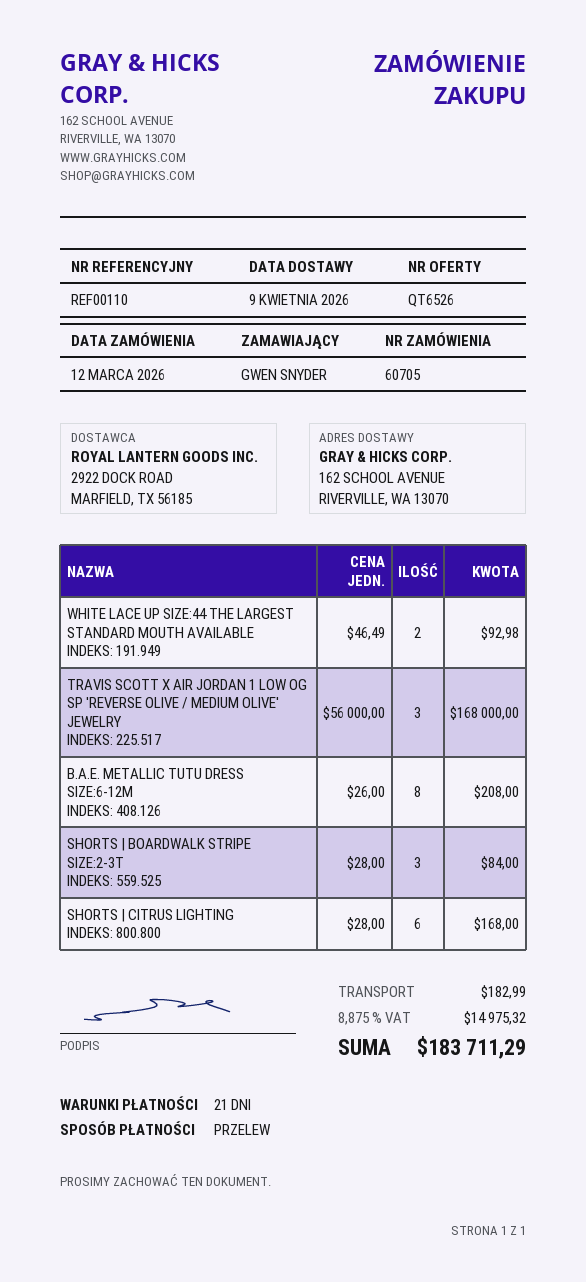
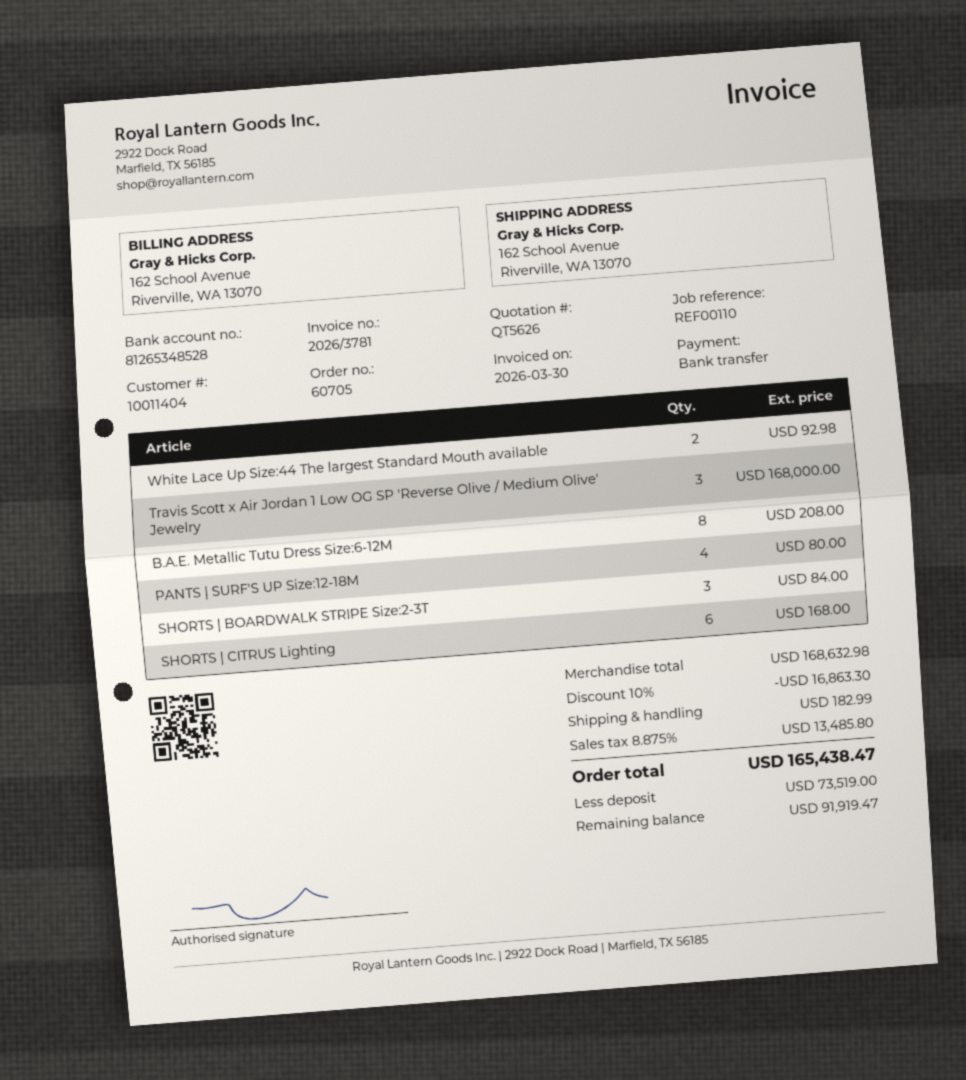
quote number: QT6526 -> QT5626
PANTS | SURF'S UP Size:12-18M: none -> 4 for 80.00
discount: none -> 10% = 16863.30
tax: 8.875% = 14975.32 -> 8.875% = 13485.80
total: 183711.29 -> 165438.47

